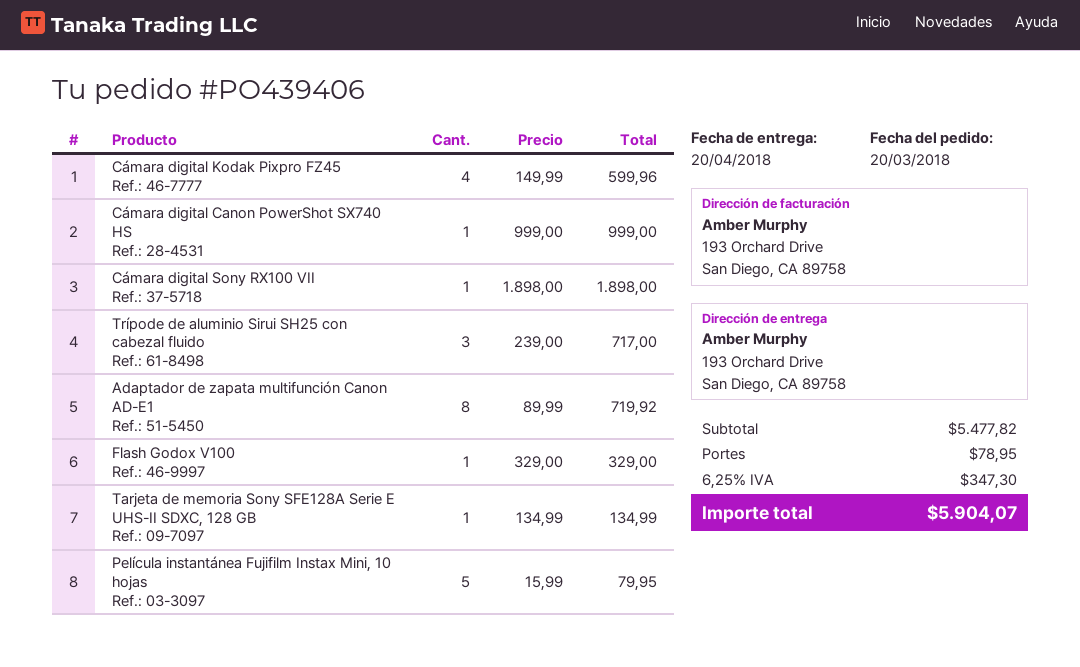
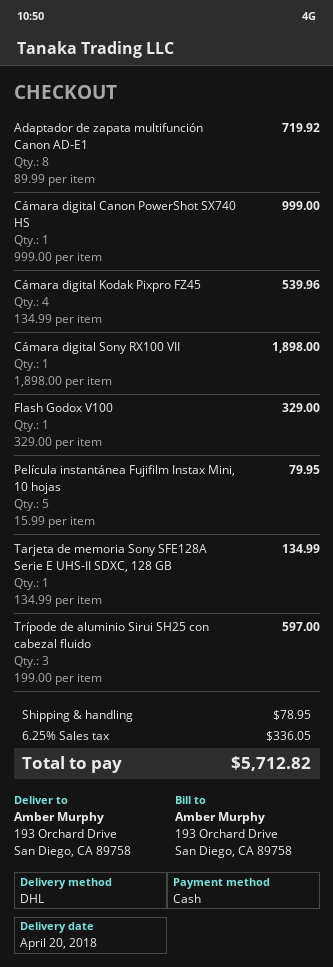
Cámara digital Kodak Pixpro FZ45: 4 x 149.99 = 599.96 -> 4 x 134.99 = 539.96
Trípode de aluminio Sirui SH25 con cabezal fluido: 3 x 239.00 = 717.00 -> 3 x 199.00 = 597.00
tax: 6.25% = 347.30 -> 6.25% = 336.05
total: 5904.07 -> 5712.82

